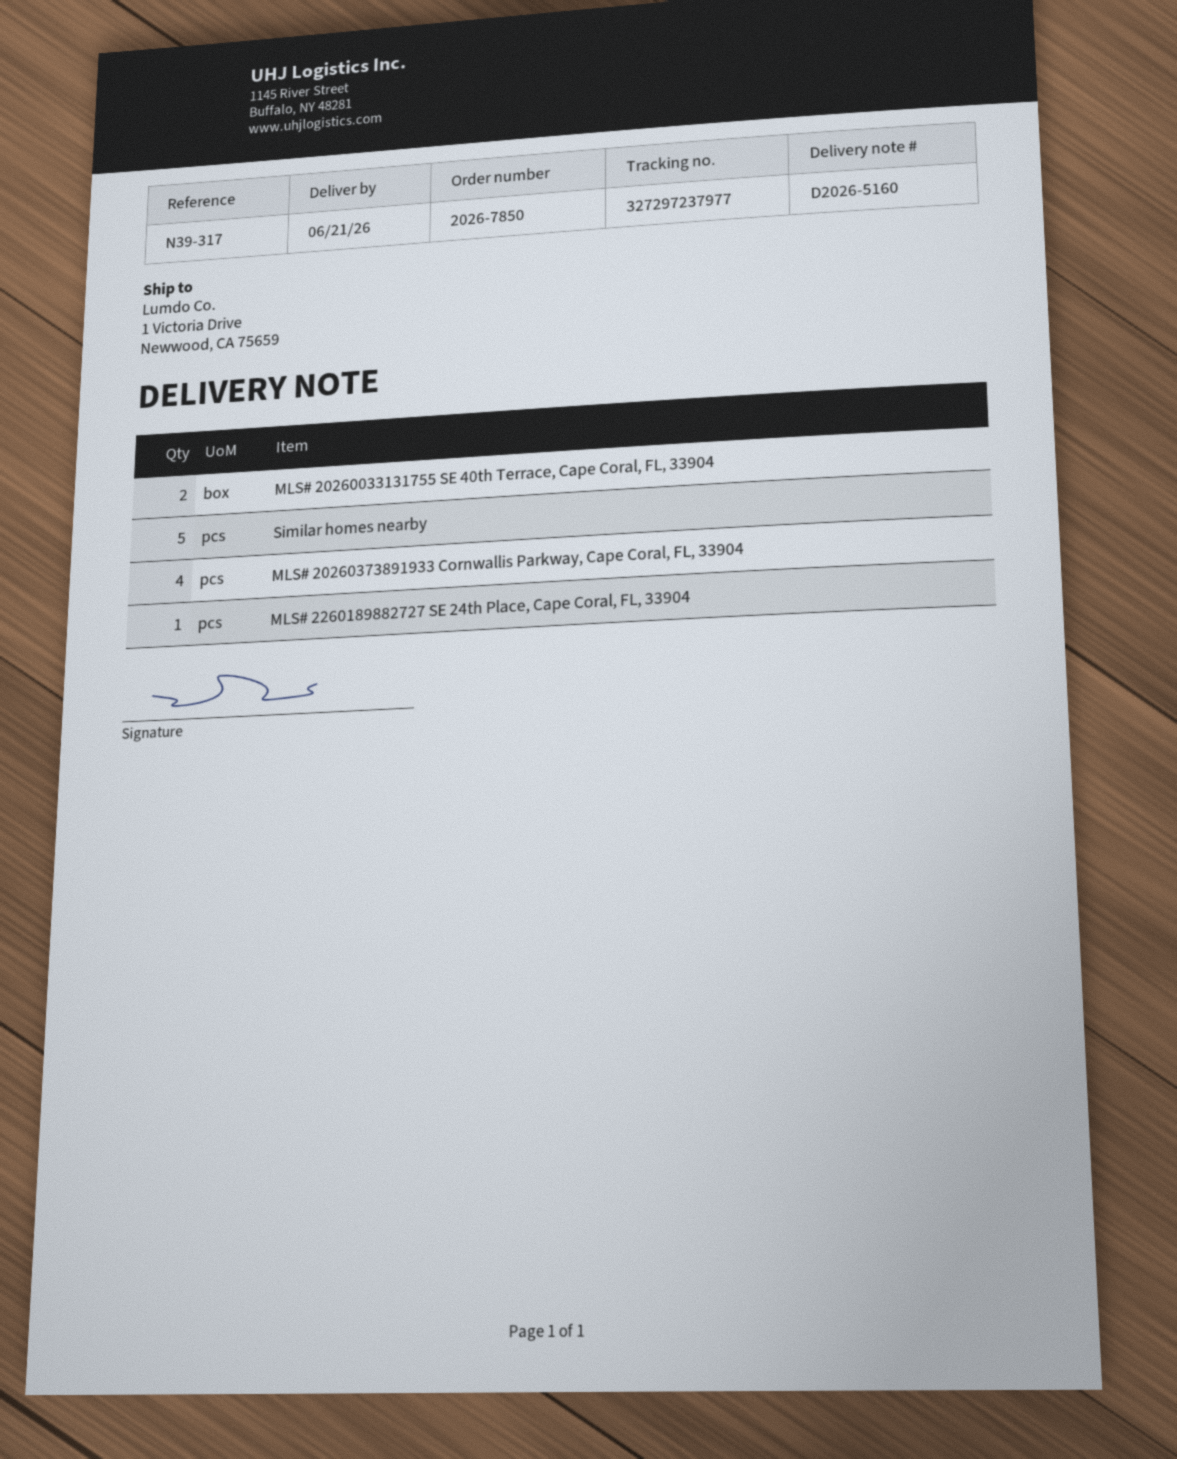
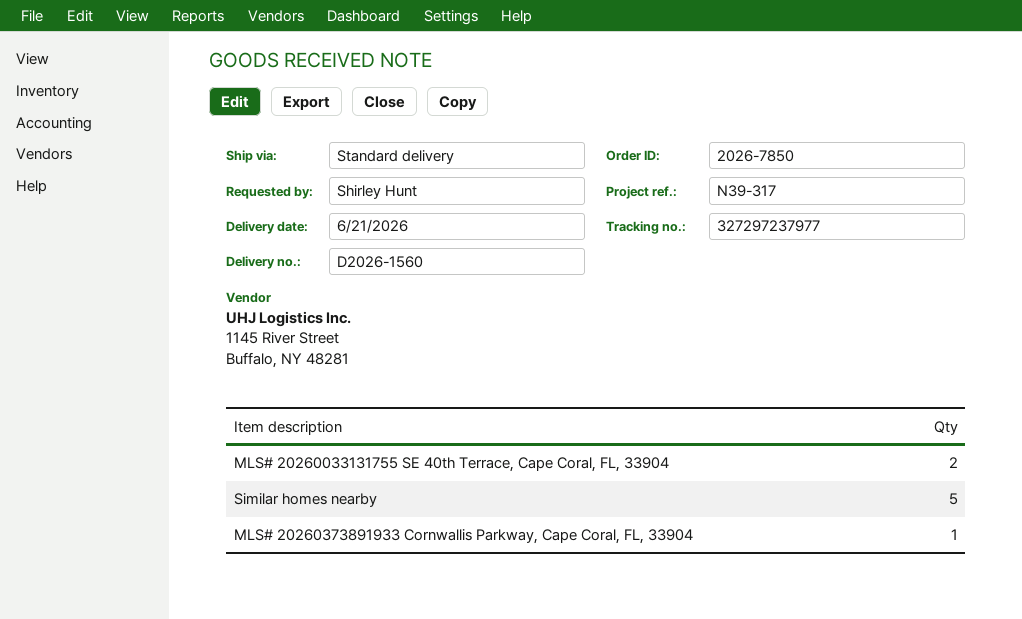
delivery note number: D2026-5160 -> D2026-1560
MLS# 20260373891933 Cornwallis Parkway, Cape Coral, FL, 33904: 4 -> 1
MLS# 2260189882727 SE 24th Place, Cape Coral, FL, 33904: 1 -> none

